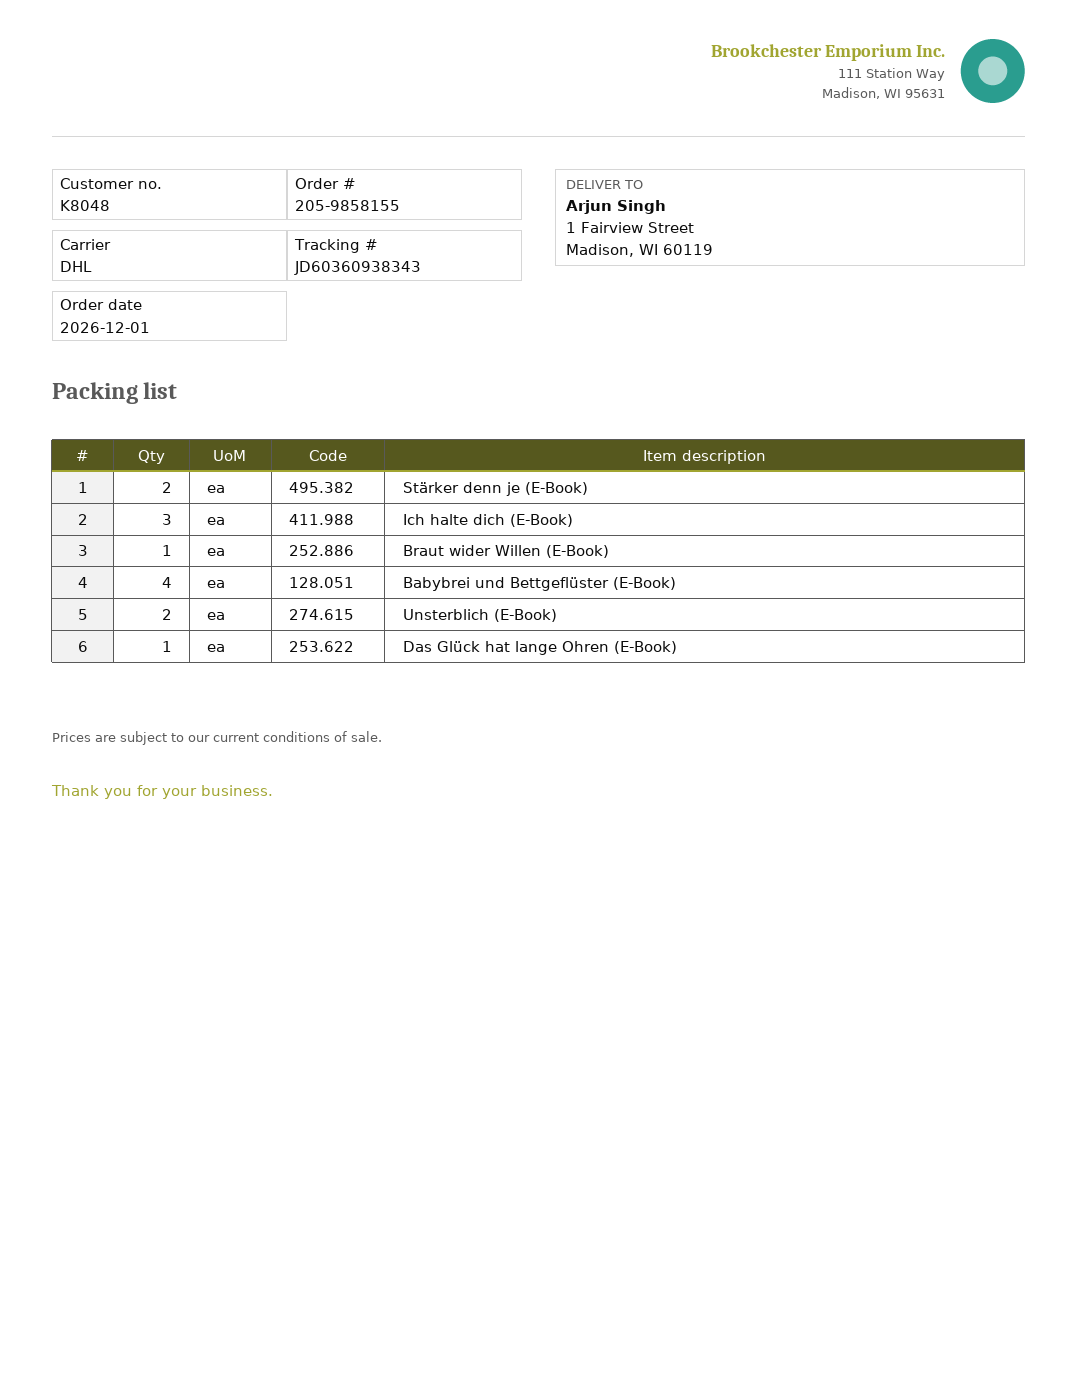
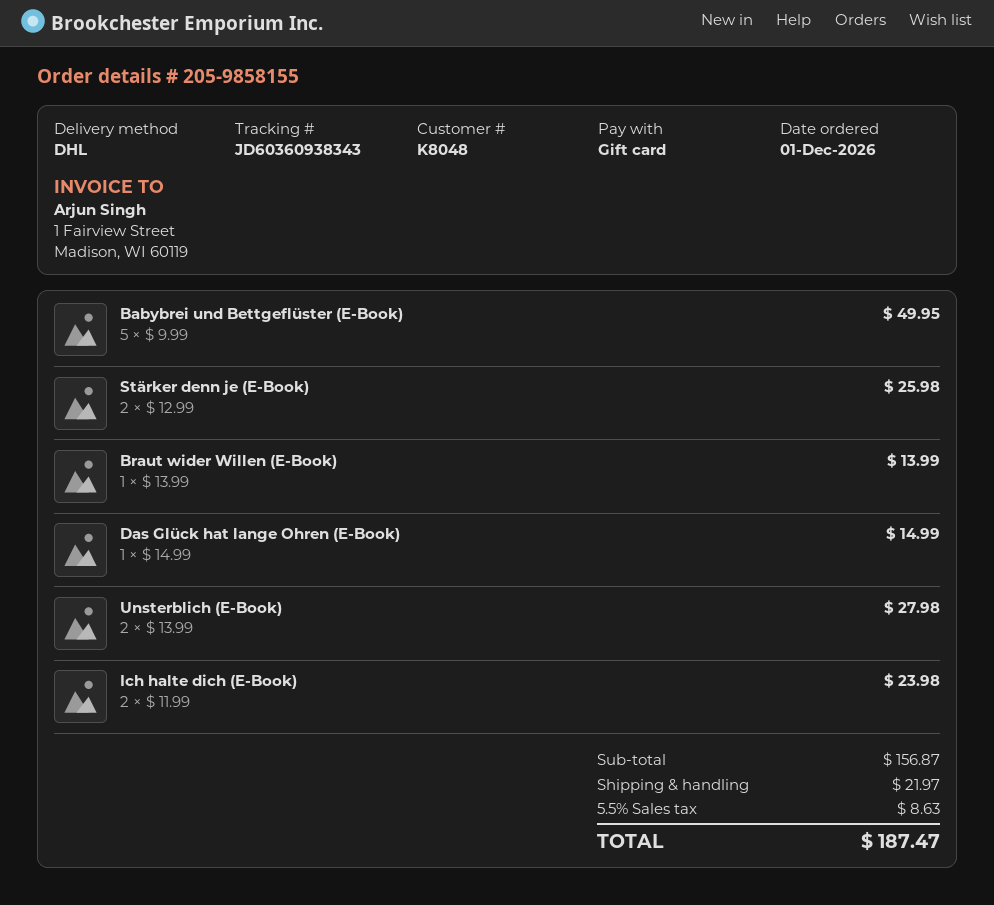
Ich halte dich (E-Book): 3 -> 2
Babybrei und Bettgeflüster (E-Book): 4 -> 5

